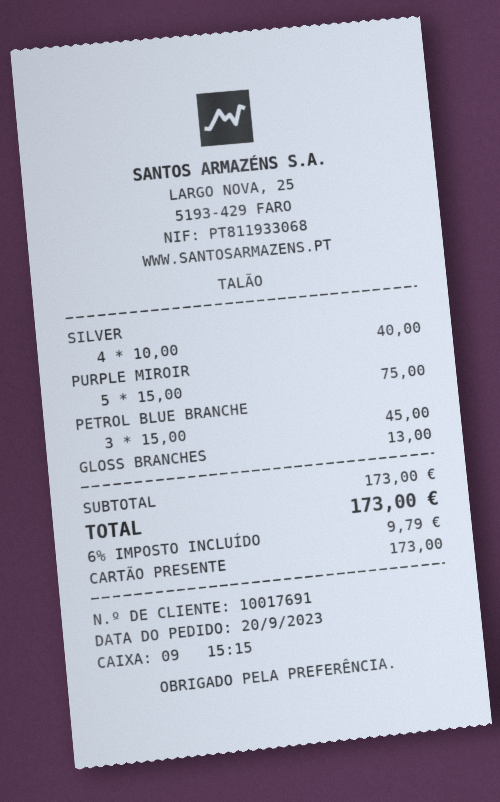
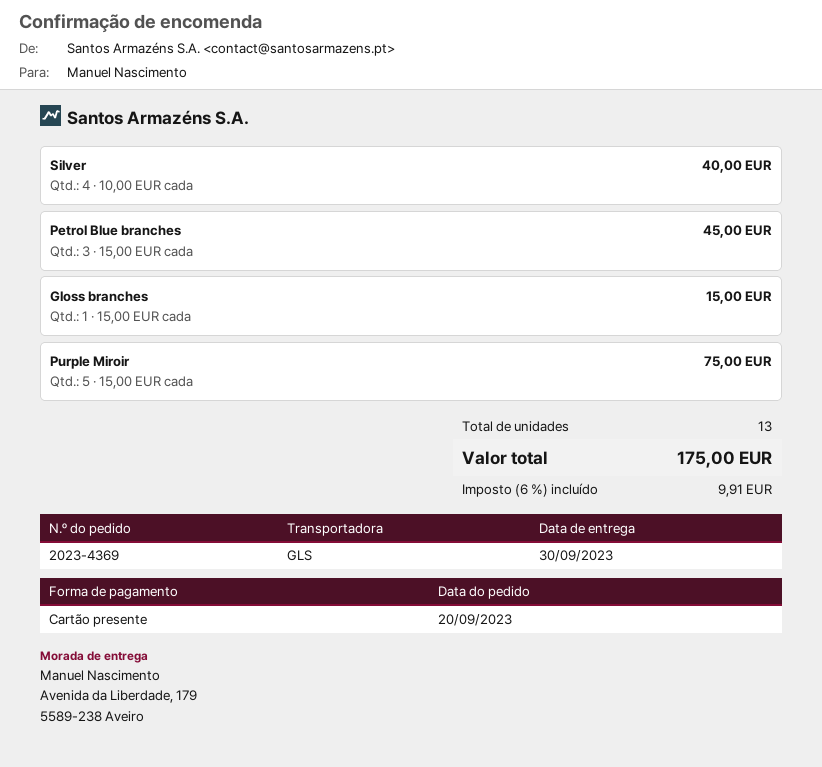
GLOSS BRANCHES: 1 x 13.00 = 13.00 -> 1 x 15.00 = 15.00
tax: 6% = 9.79 -> 6% = 9.91
total: 173.00 -> 175.00

